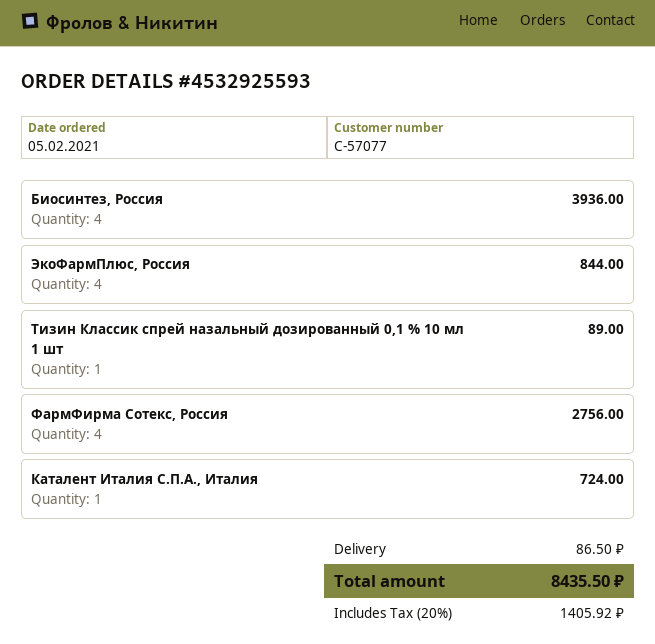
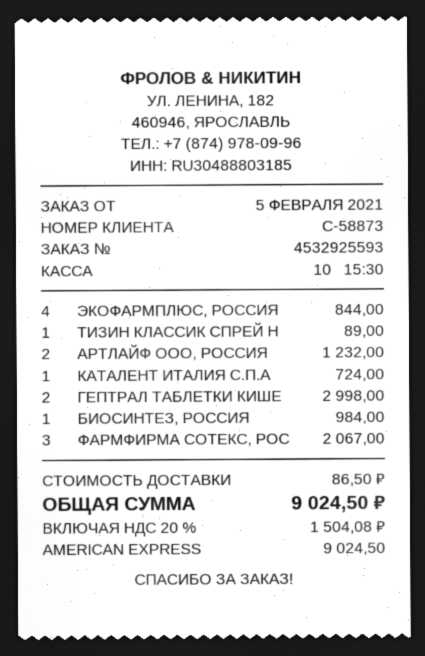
customer number: C-57077 -> C-58873
Биосинтез, Россия: 4 for 3936.00 -> 1 for 984.00
ФармФирма Сотекс, Россия: 4 for 2756.00 -> 3 for 2067.00
АРТЛАЙФ ООО, РОССИЯ: none -> 2 for 1232.00
ГЕПТРАЛ ТАБЛЕТКИ КИШЕ: none -> 2 for 2998.00
tax: 20% = 1405.92 -> 20% = 1504.08
total: 8435.50 -> 9024.50

